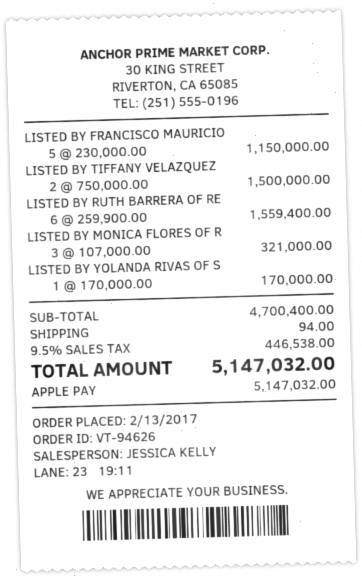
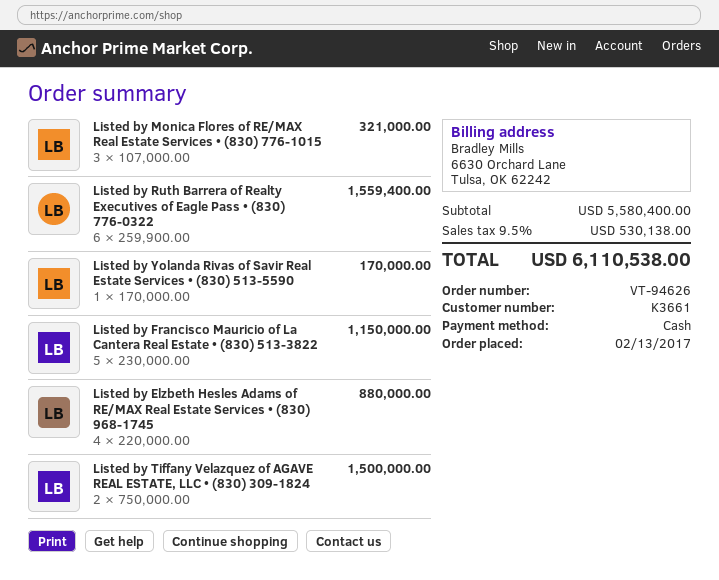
payment method: Apple Pay -> cash
Listed by Elzbeth Hesles Adams of RE/MAX Real Estate Services • (830) 968-1745: none -> 4 x 220000.00 = 880000.00
subtotal: 4700400.00 -> 5580400.00
shipping: 94.00 -> none
tax: 9.5% = 446538.00 -> 9.5% = 530138.00
total: 5147032.00 -> 6110538.00

